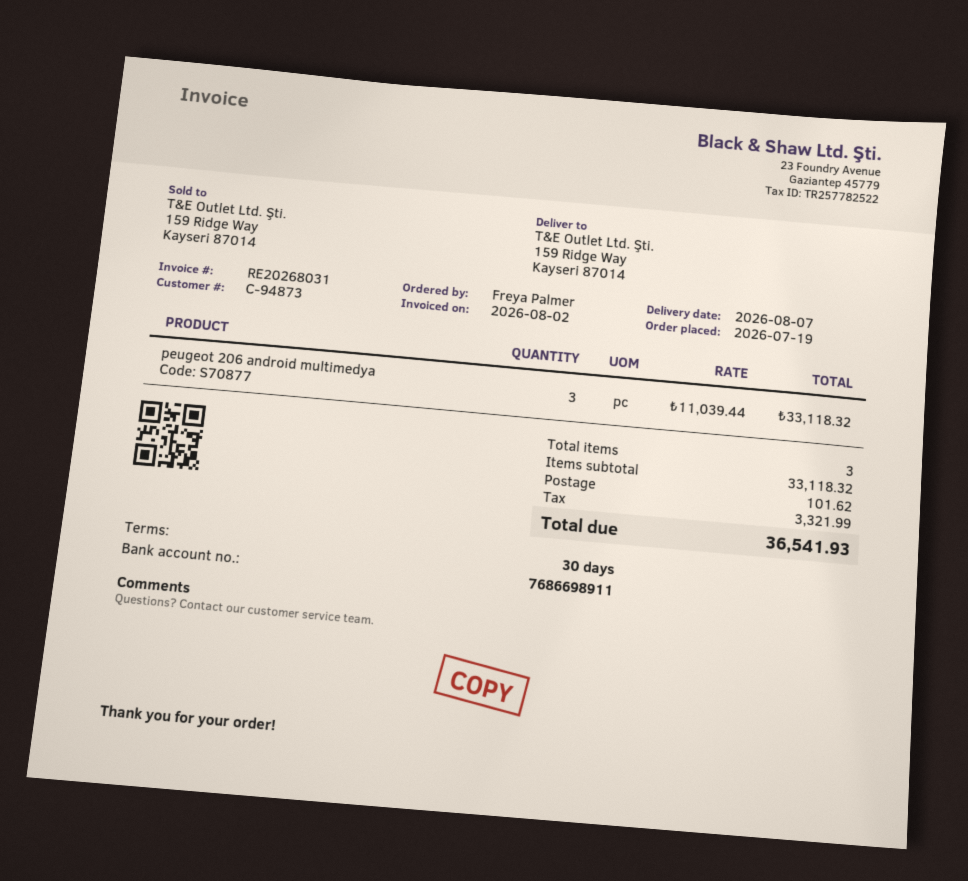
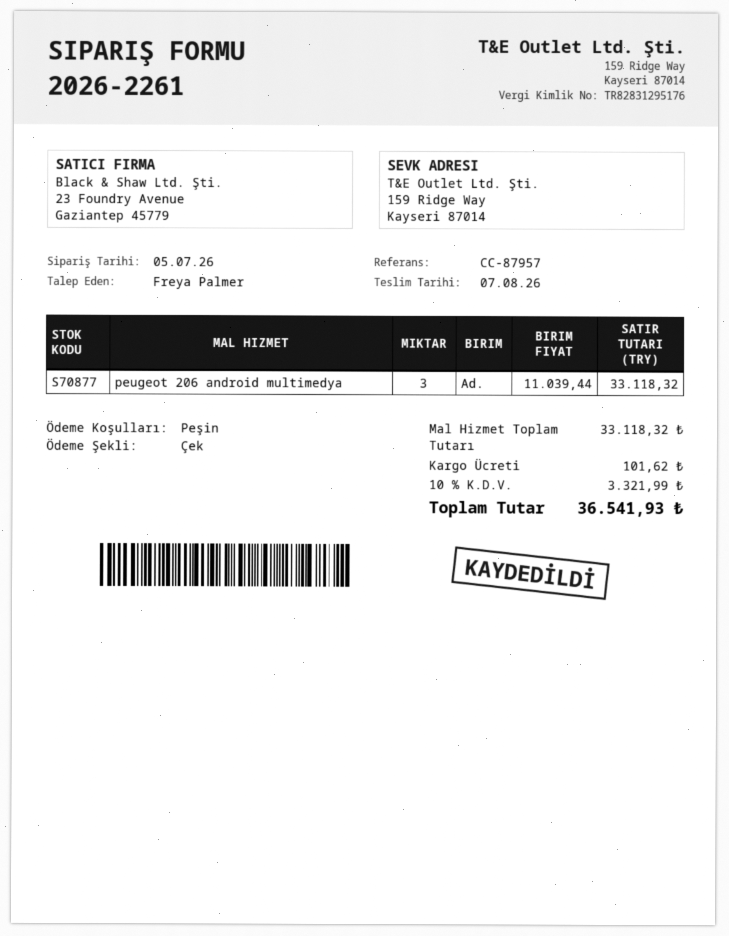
order date: 2026-07-19 -> 2026-07-05
payment terms: 30 days -> on receipt

